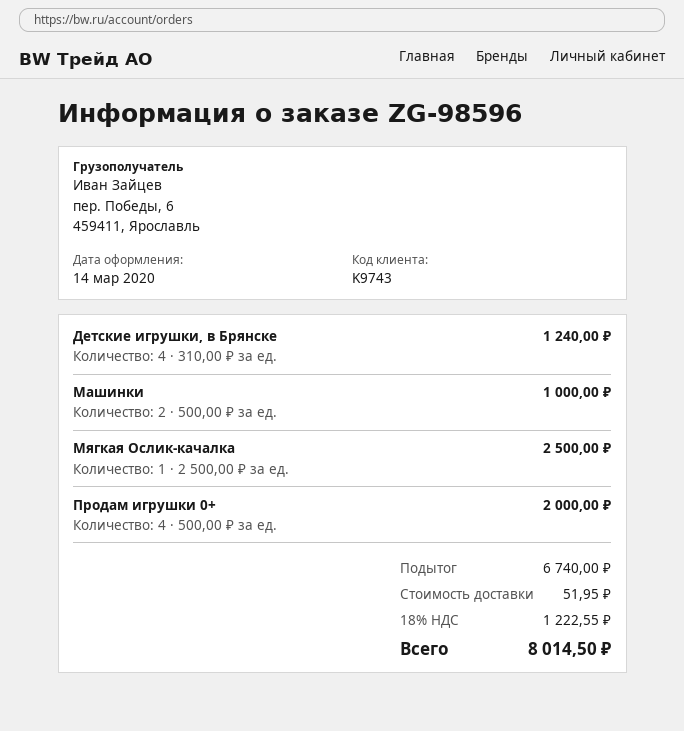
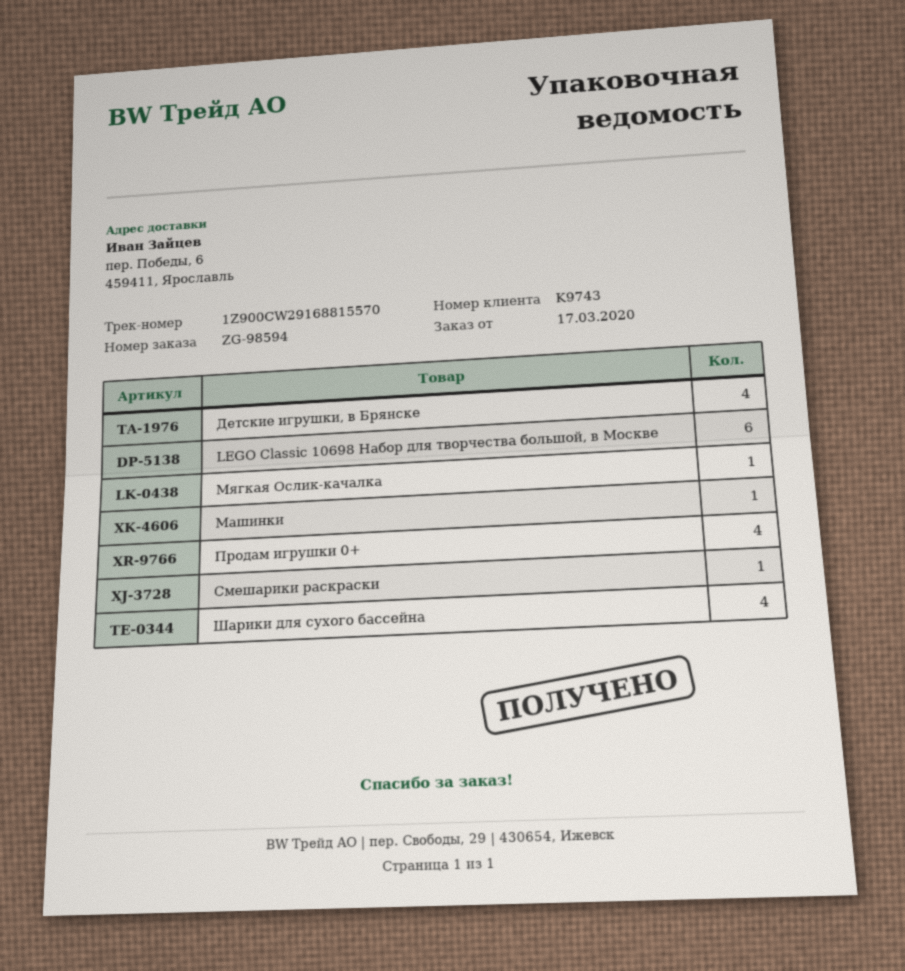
order number: ZG-98596 -> ZG-98594
order date: 2020-03-14 -> 2020-03-17
Машинки: 2 -> 1
LEGO Classic 10698 Набор для творчества большой, в Москве: none -> 6
Смешарики раскраски: none -> 1
Шарики для сухого бассейна: none -> 4

